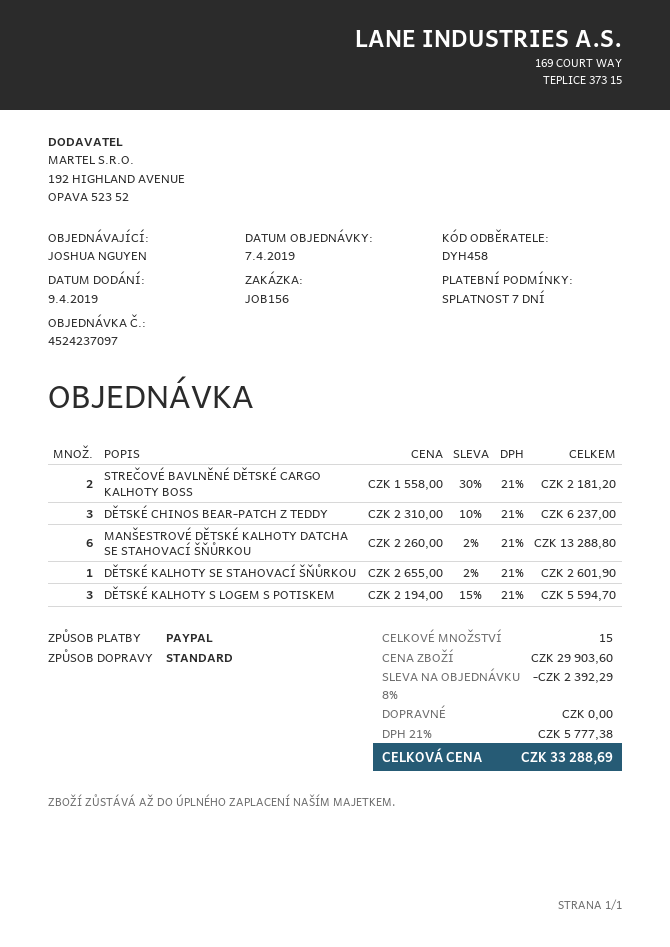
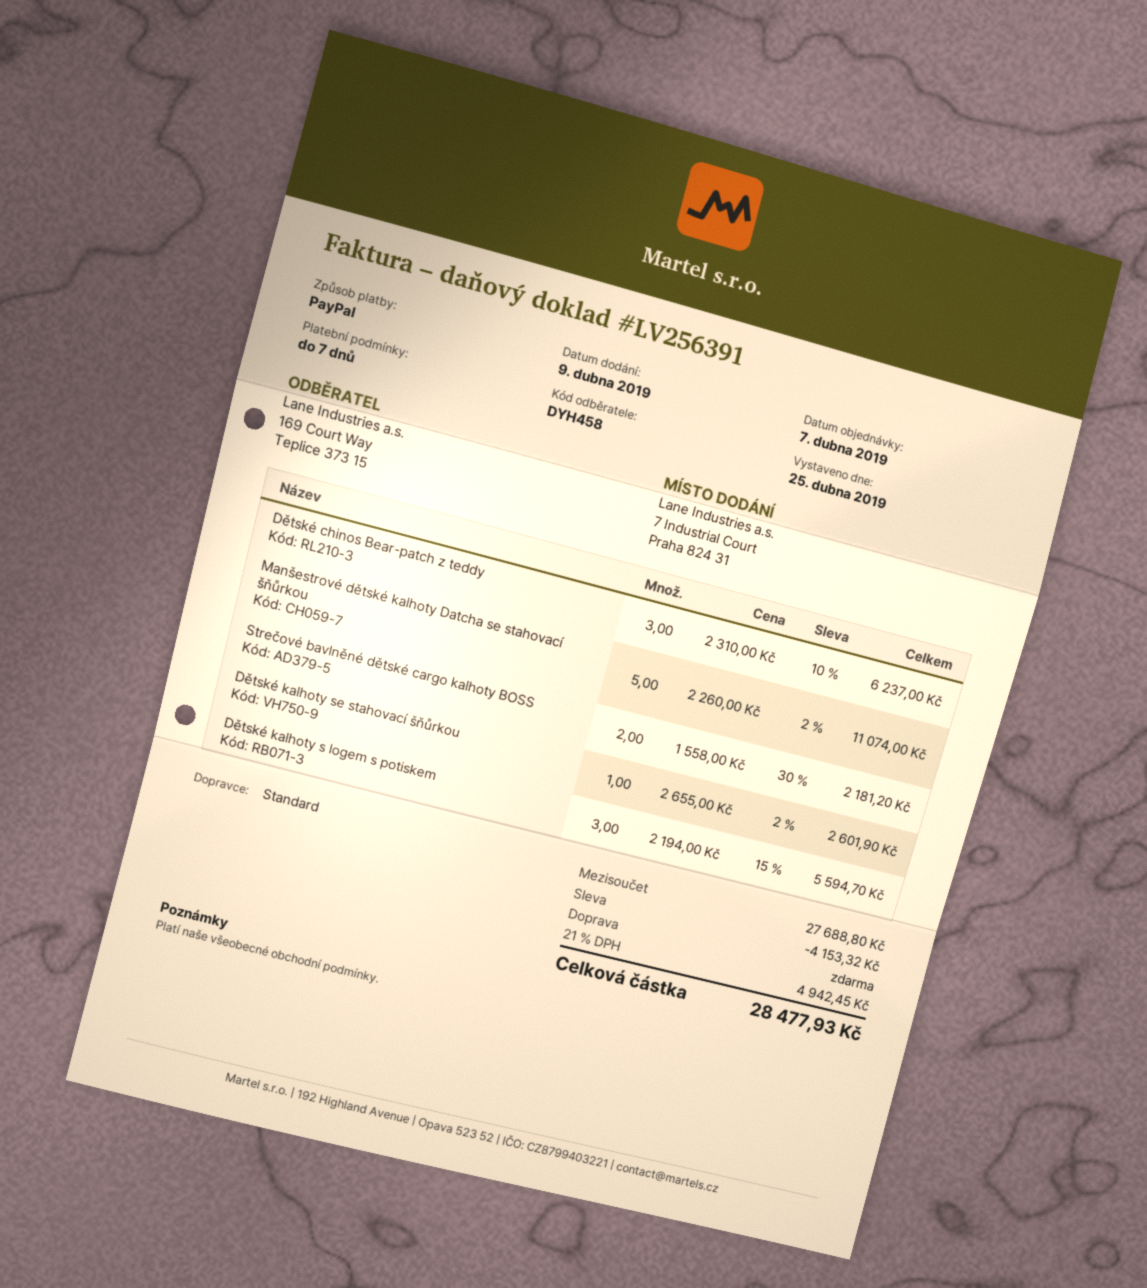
MANŠESTROVÉ DĚTSKÉ KALHOTY DATCHA SE STAHOVACÍ ŠŇŮRKOU: 6 x 2260.00 - 2% = 13288.80 -> 5 x 2260.00 - 2% = 11074.00
subtotal: 29903.60 -> 27688.80
discount: 2392.29 -> 4153.32
tax: 21% = 5777.38 -> 21% = 4942.45
total: 33288.69 -> 28477.93

